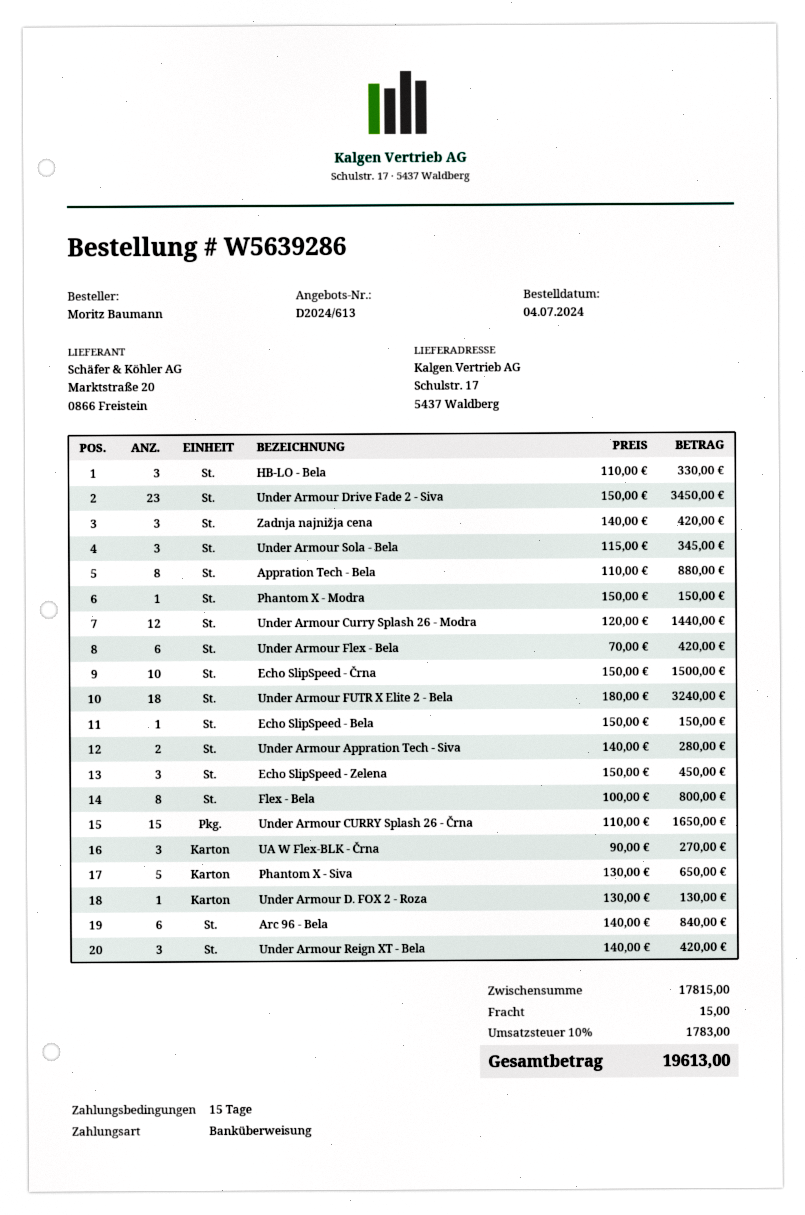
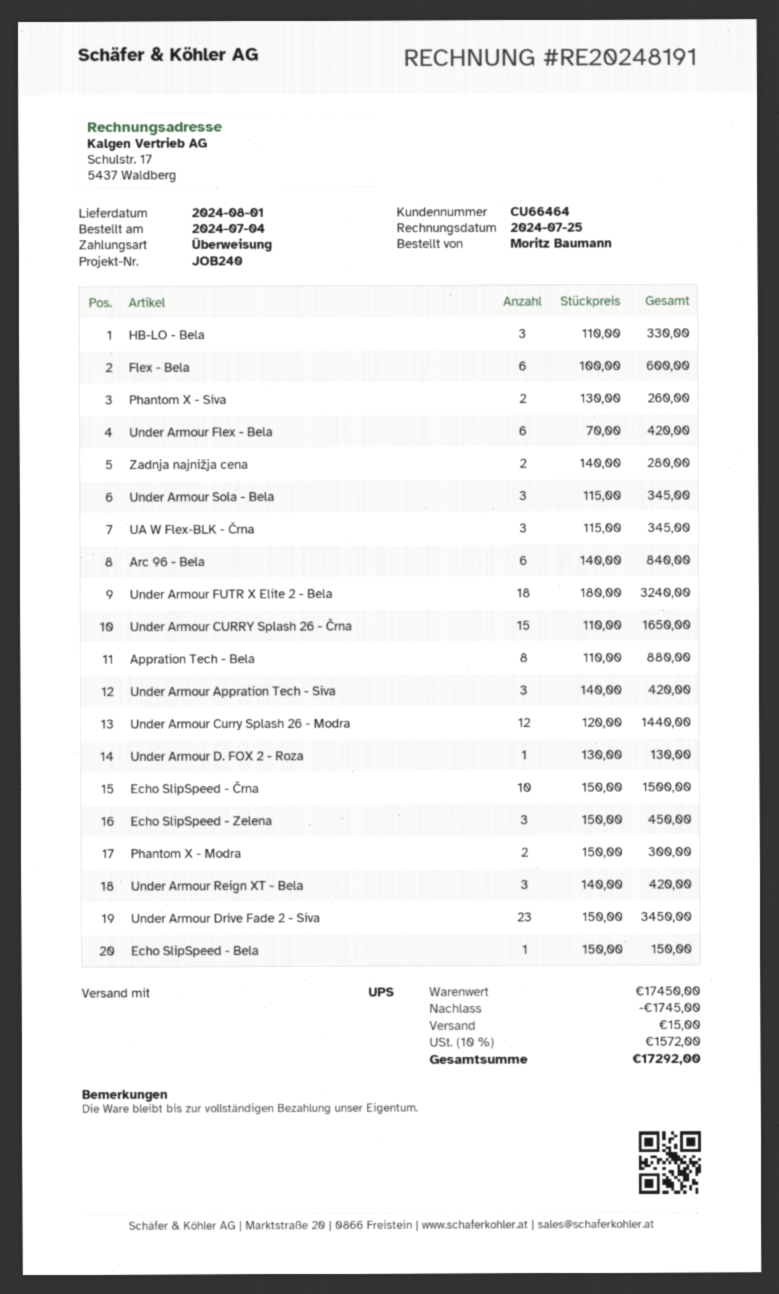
Zadnja najnižja cena: 3 x 140.00 = 420.00 -> 2 x 140.00 = 280.00
Phantom X - Modra: 1 x 150.00 = 150.00 -> 2 x 150.00 = 300.00
Under Armour Appration Tech - Siva: 2 x 140.00 = 280.00 -> 3 x 140.00 = 420.00
Flex - Bela: 8 x 100.00 = 800.00 -> 6 x 100.00 = 600.00
UA W Flex-BLK - Črna: 3 x 90.00 = 270.00 -> 3 x 115.00 = 345.00
Phantom X - Siva: 5 x 130.00 = 650.00 -> 2 x 130.00 = 260.00
subtotal: 17815.00 -> 17450.00
discount: none -> 1745.00
tax: 10% = 1783.00 -> 10% = 1572.00
total: 19613.00 -> 17292.00

